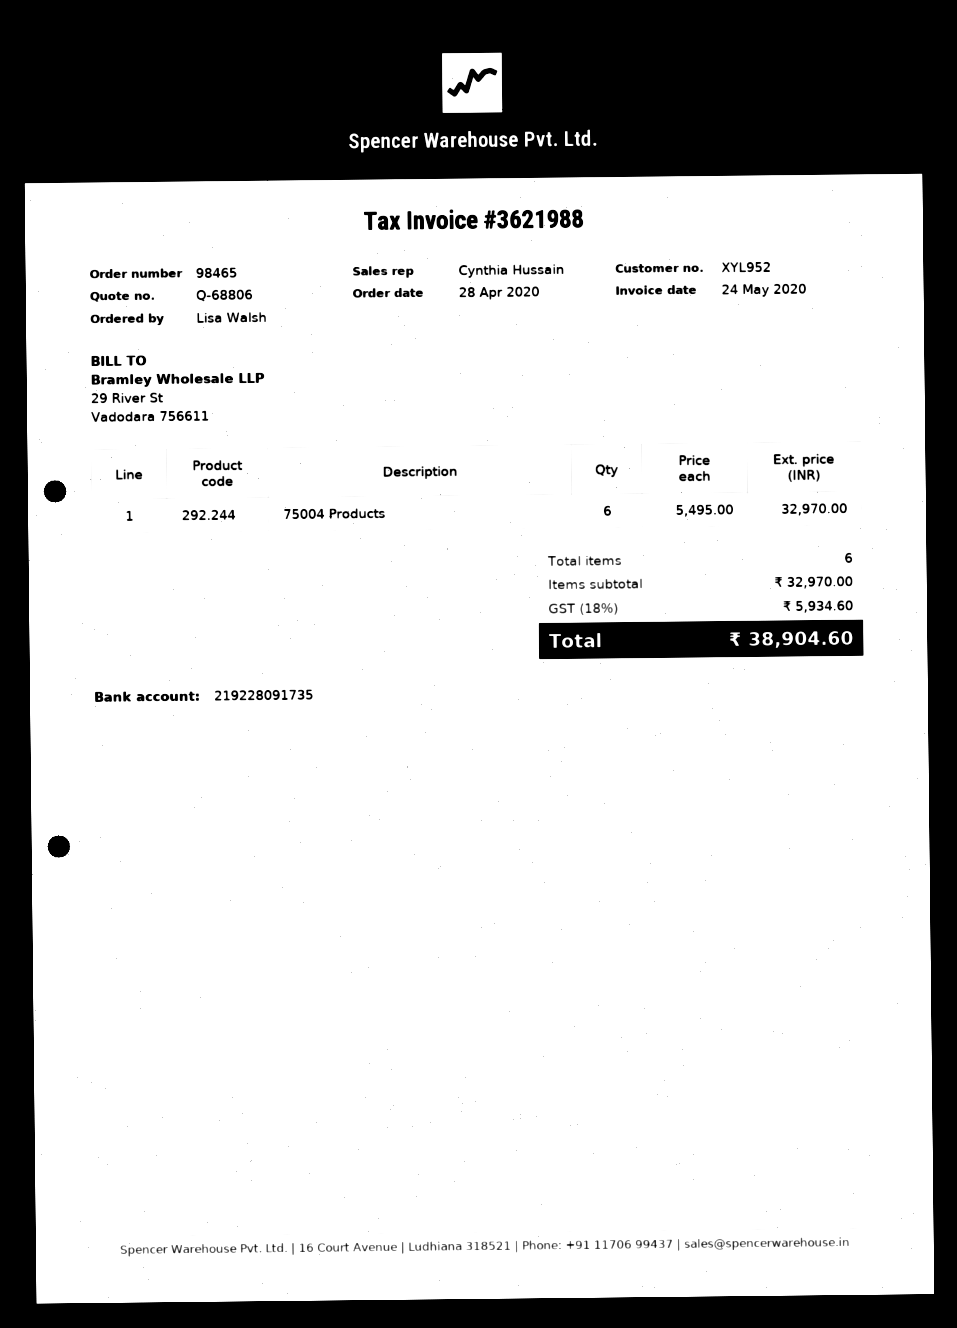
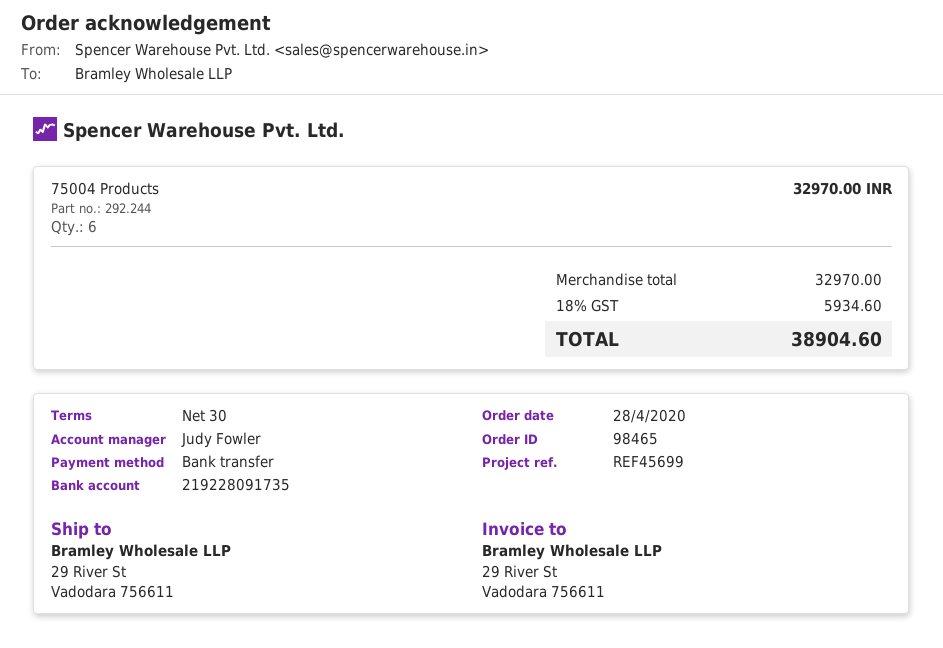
sales rep: Cynthia Hussain -> Judy Fowler

